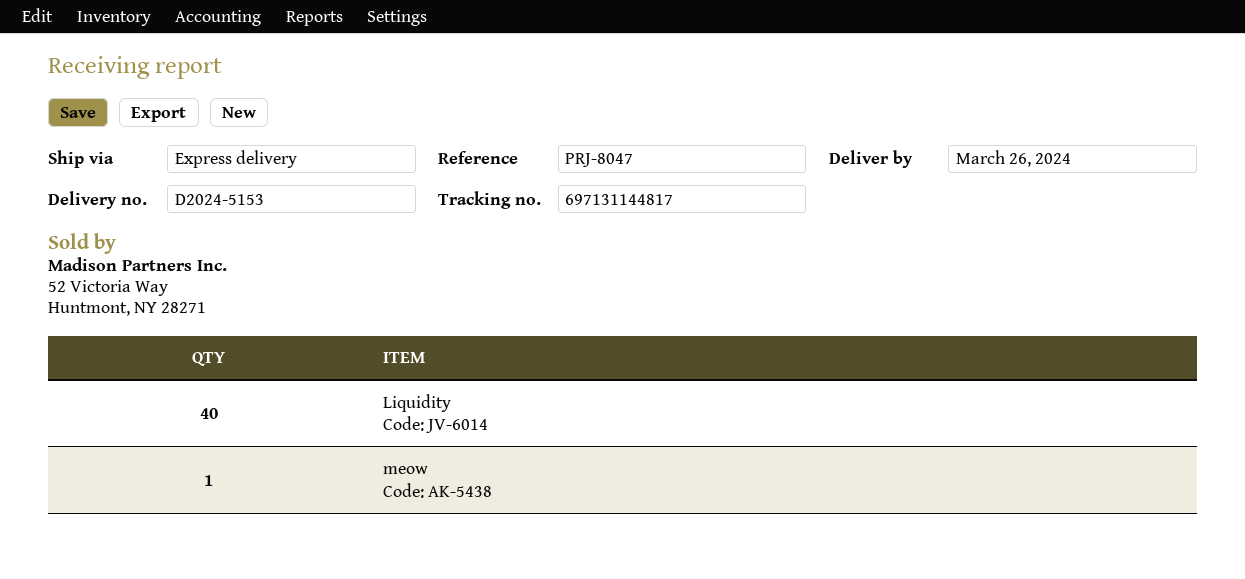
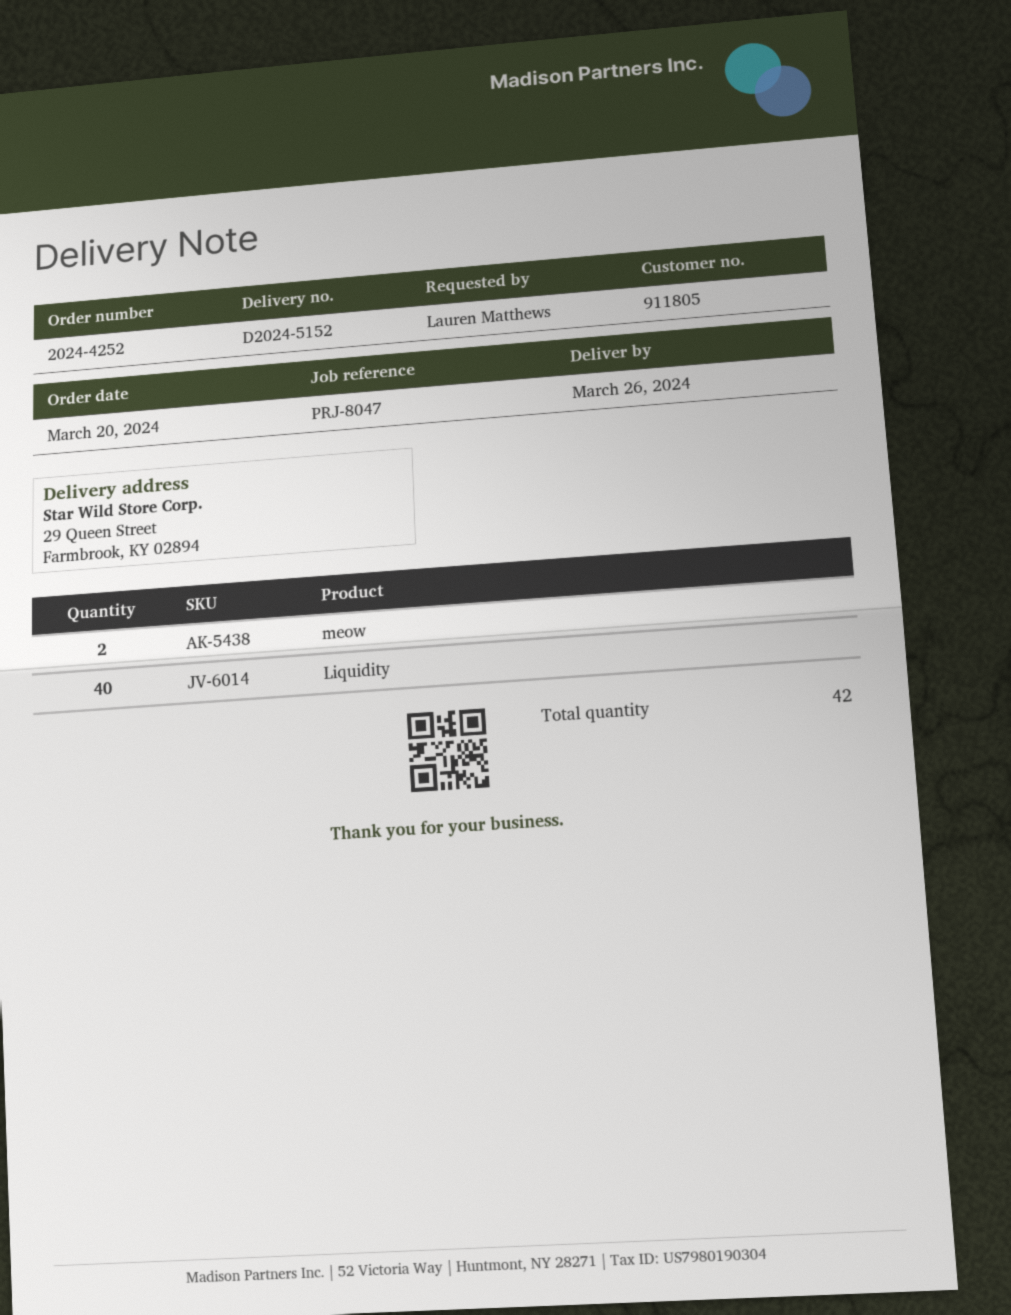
delivery note number: D2024-5153 -> D2024-5152
meow: 1 -> 2

